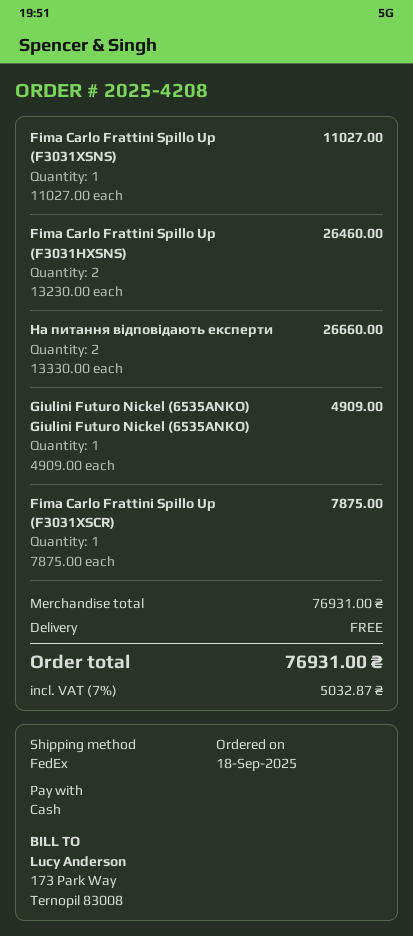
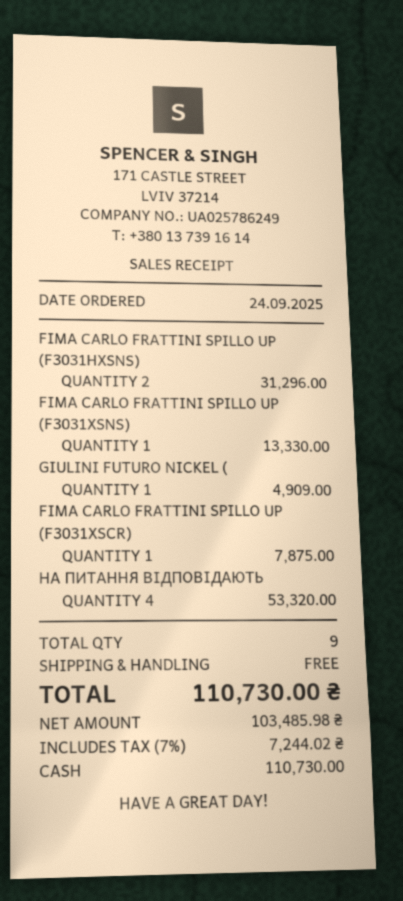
order date: 2025-09-18 -> 2025-09-24
Fima Carlo Frattini Spillo Up (F3031XSNS): 1 for 11027.00 -> 1 for 13330.00
Fima Carlo Frattini Spillo Up (F3031HXSNS): 2 for 26460.00 -> 2 for 31296.00
На питання відповідають експерти: 2 for 26660.00 -> 4 for 53320.00
tax: 7% = 5032.87 -> 7% = 7244.02
total: 76931.00 -> 110730.00

